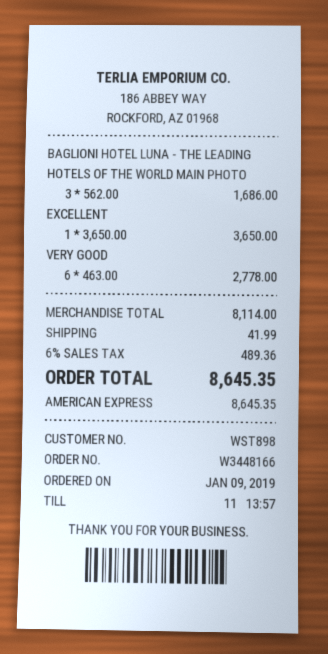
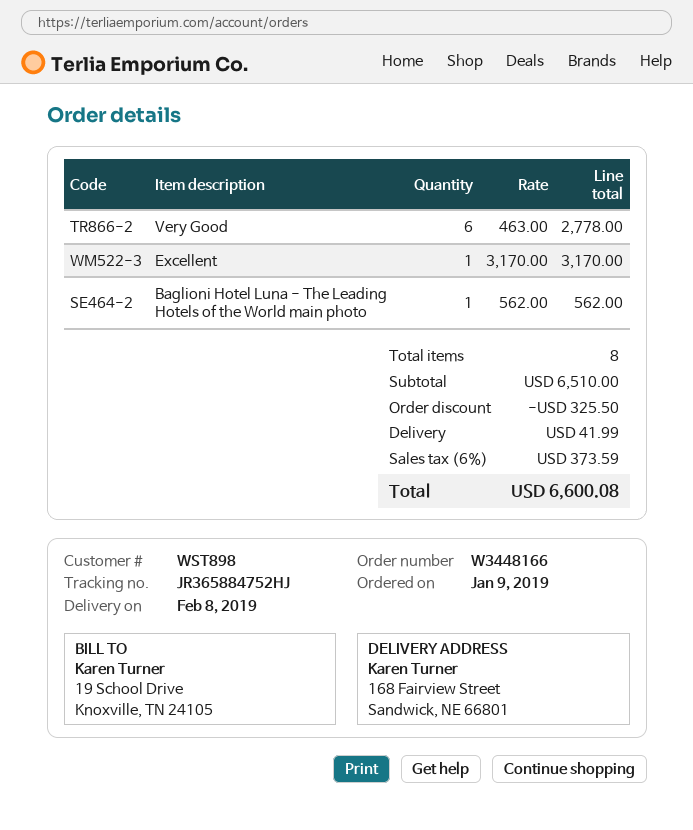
BAGLIONI HOTEL LUNA - THE LEADING HOTELS OF THE WORLD MAIN PHOTO: 3 x 562.00 = 1686.00 -> 1 x 562.00 = 562.00
EXCELLENT: 1 x 3650.00 = 3650.00 -> 1 x 3170.00 = 3170.00
subtotal: 8114.00 -> 6510.00
discount: none -> 325.50
tax: 6% = 489.36 -> 6% = 373.59
total: 8645.35 -> 6600.08

